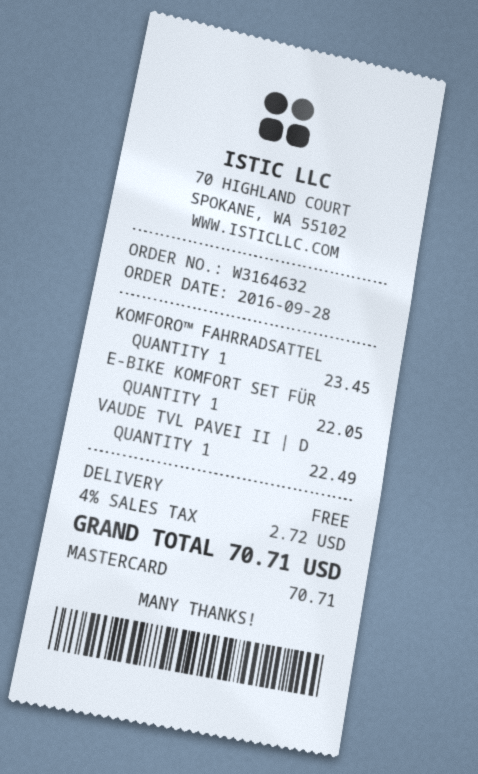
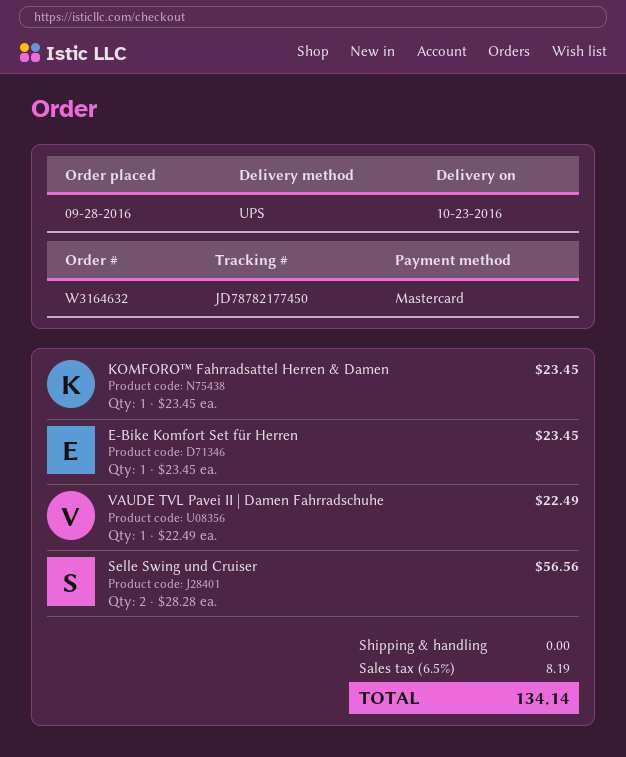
E-BIKE KOMFORT SET FÜR: 1 for 22.05 -> 1 for 23.45
Selle Swing und Cruiser: none -> 2 for 56.56
tax: 4% = 2.72 -> 6.5% = 8.19
total: 70.71 -> 134.14

